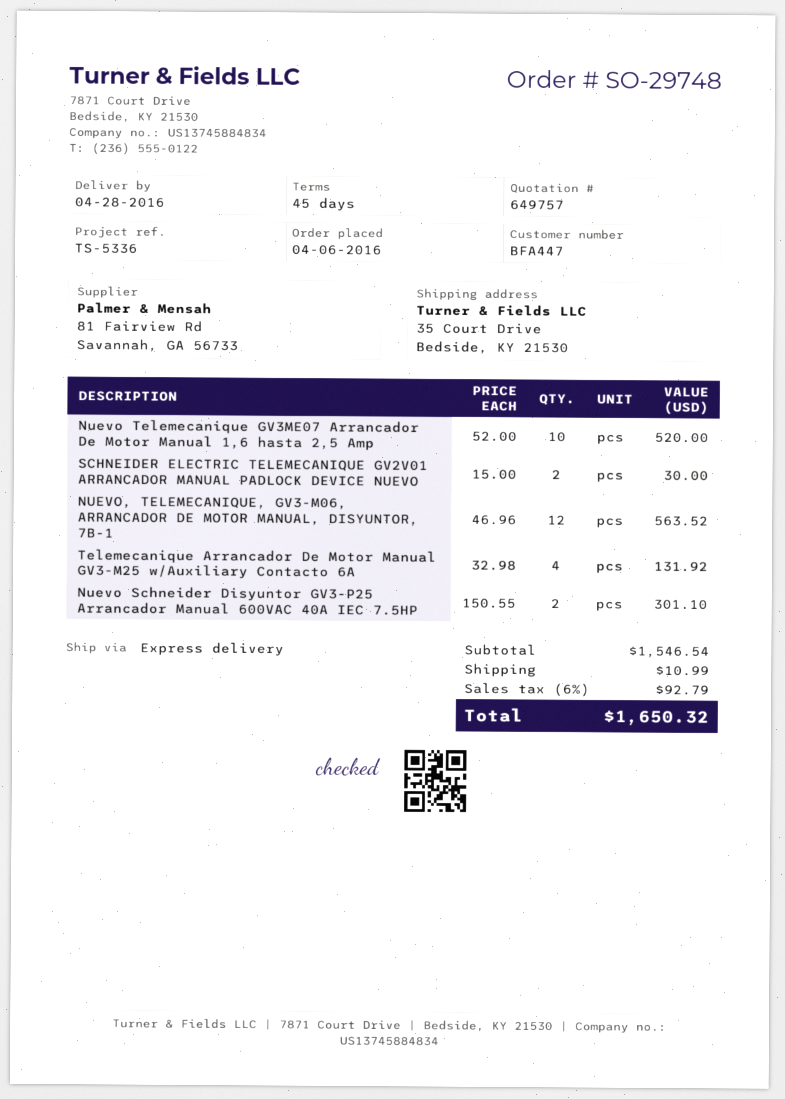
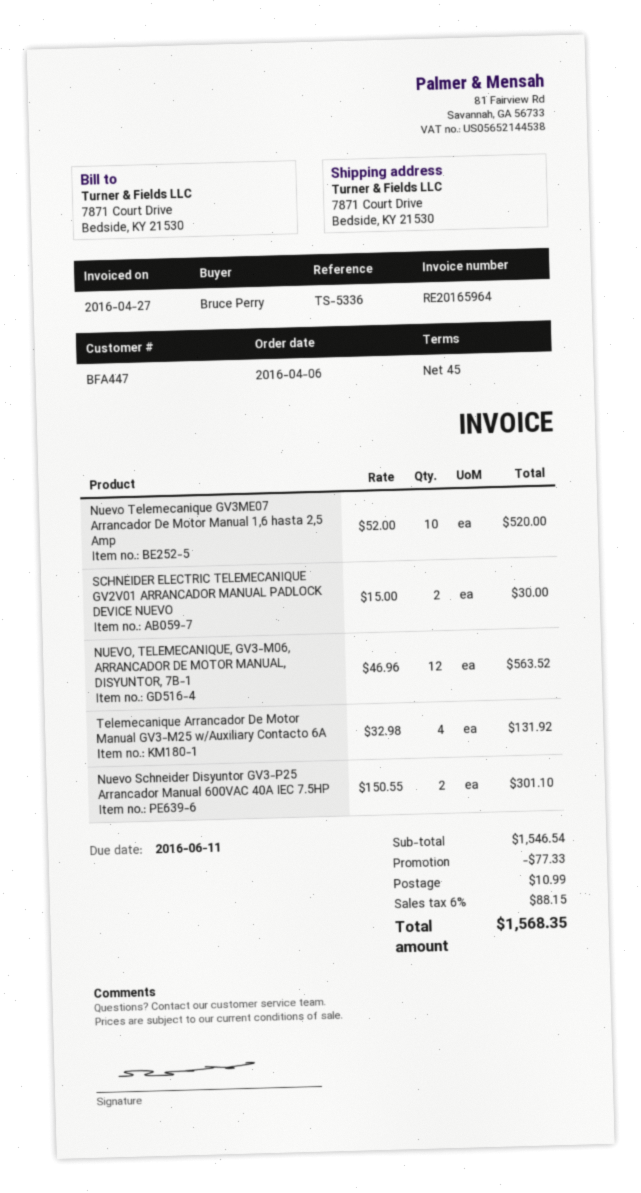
ship to: 35 Court Drive, Bedside, KY 21530 -> 7871 Court Drive, Bedside, KY 21530
discount: none -> 77.33
tax: 6% = 92.79 -> 6% = 88.15
total: 1650.32 -> 1568.35

